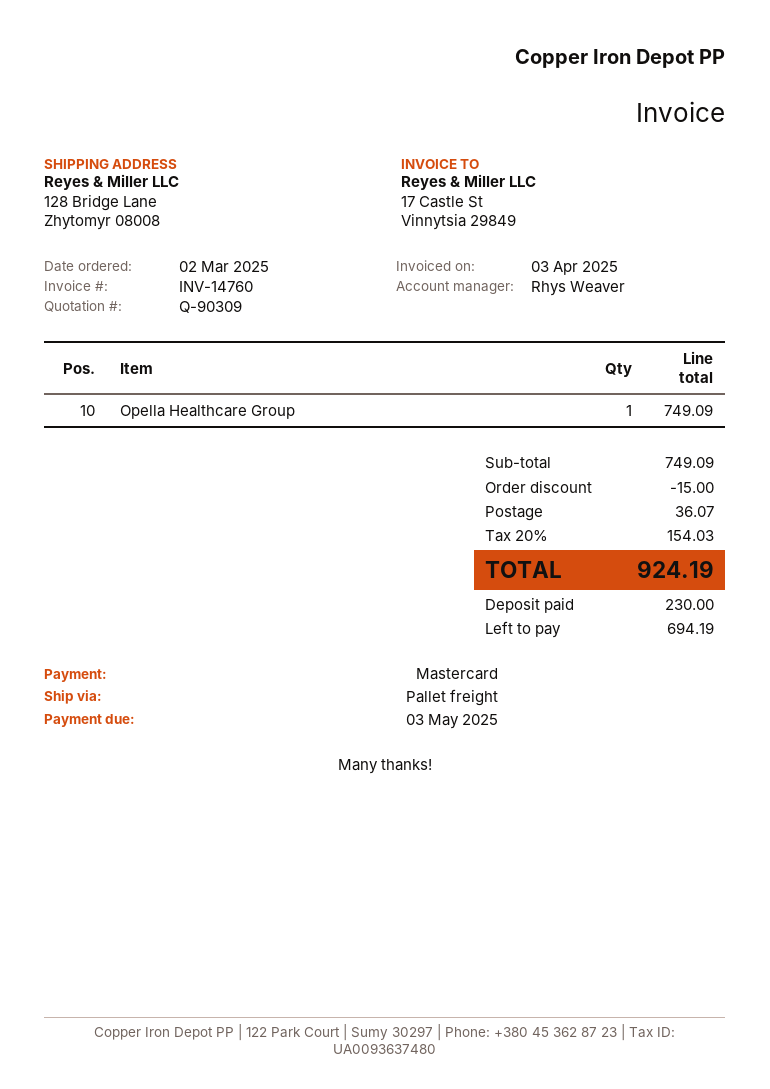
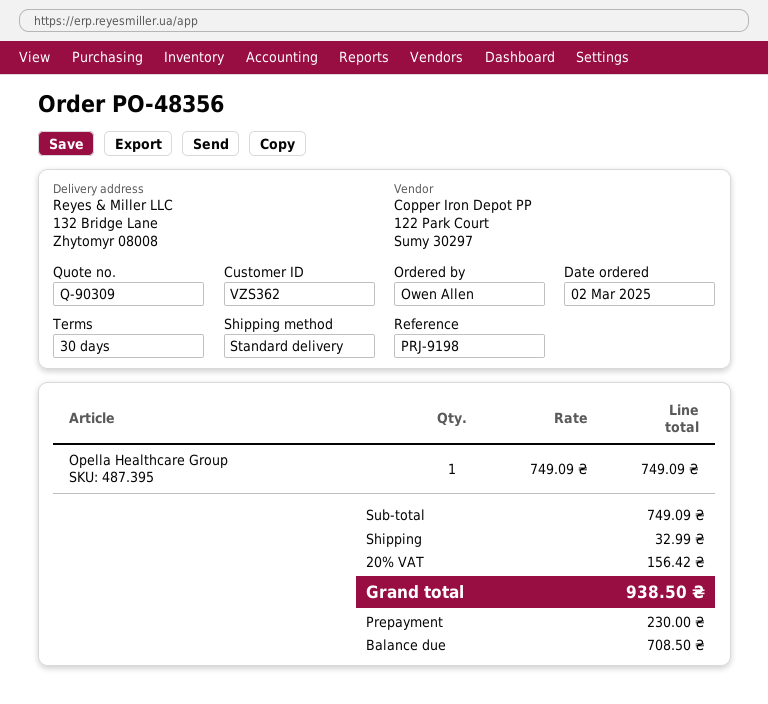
shipping method: pallet freight -> standard
ship to: 128 Bridge Lane, Zhytomyr 08008 -> 132 Bridge Lane, Zhytomyr 08008
discount: 15.00 -> none
shipping: 36.07 -> 32.99
tax: 20% = 154.03 -> 20% = 156.42
total: 924.19 -> 938.50
balance: 694.19 -> 708.50

